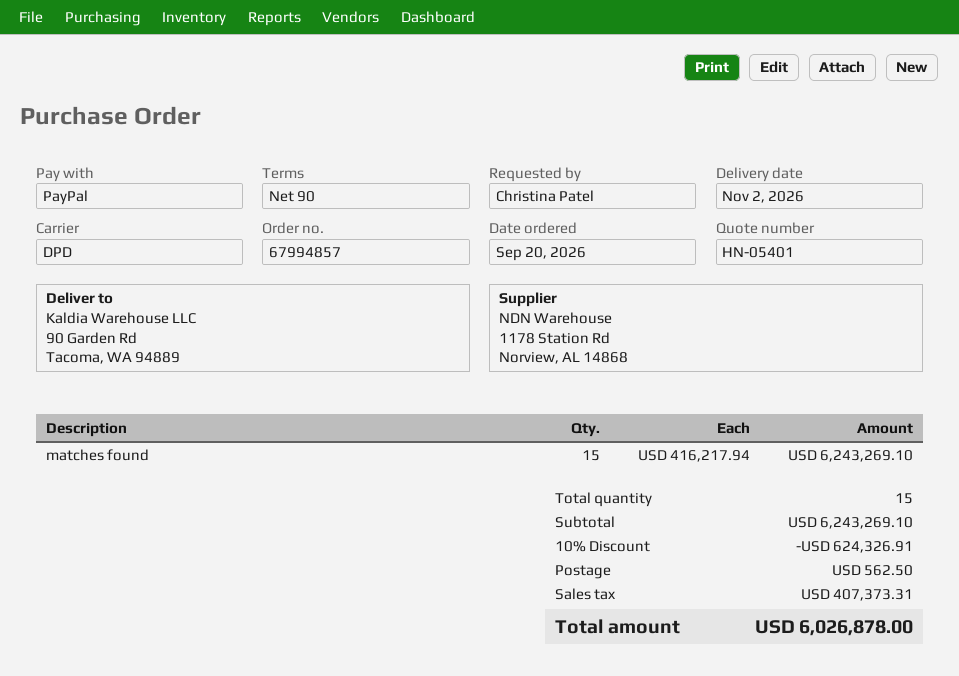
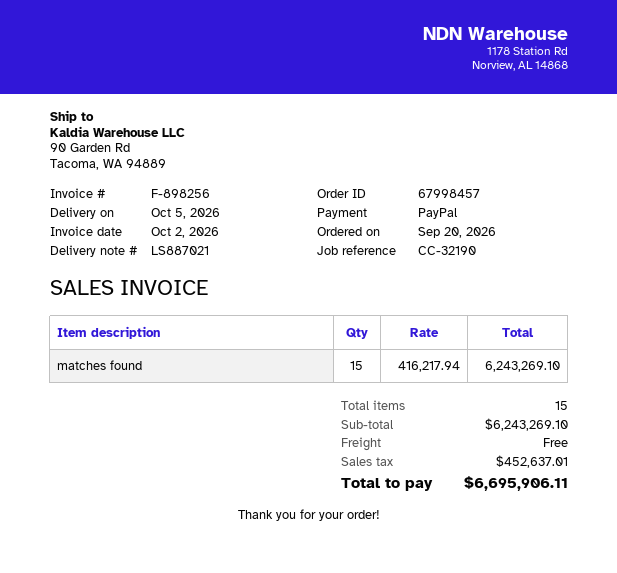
order number: 67994857 -> 67998457
delivery date: 2026-11-02 -> 2026-10-05
discount: 10% = 624326.91 -> none
shipping: 562.50 -> 0.00
tax: 407373.31 -> 452637.01
total: 6026878.00 -> 6695906.11

